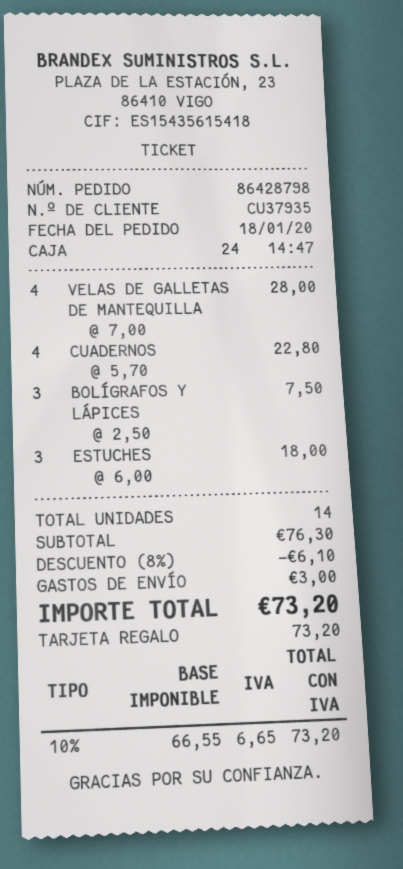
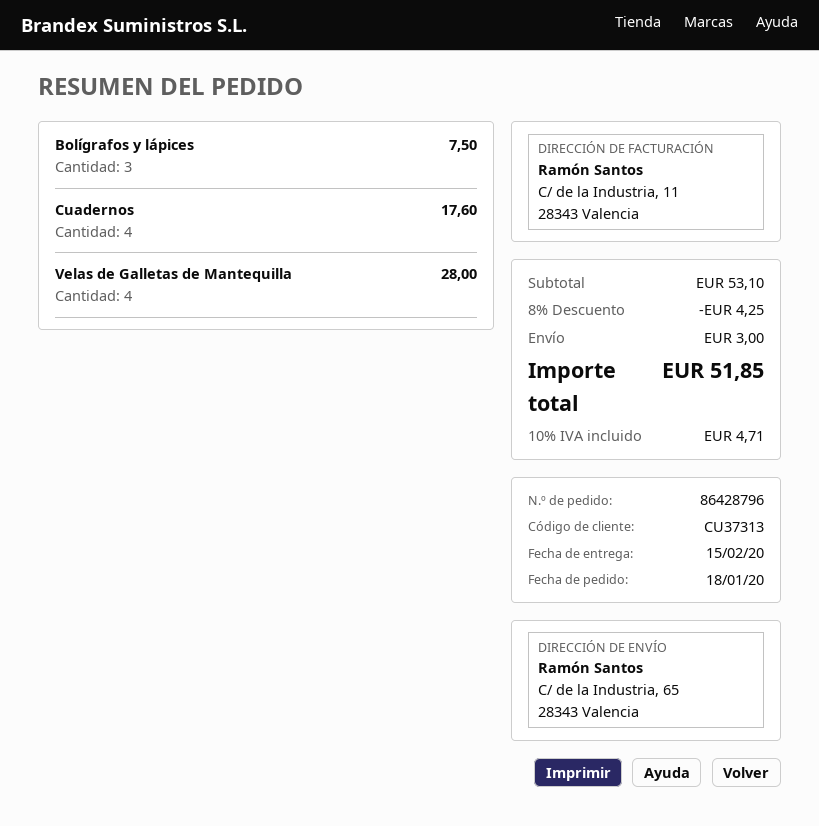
order number: 86428798 -> 86428796
customer number: CU37935 -> CU37313
CUADERNOS: 4 for 22.80 -> 4 for 17.60
ESTUCHES: 3 for 18.00 -> none
subtotal: 76.30 -> 53.10
discount: 8% = 6.10 -> 8% = 4.25
tax: 10% = 6.65 -> 10% = 4.71
total: 73.20 -> 51.85

